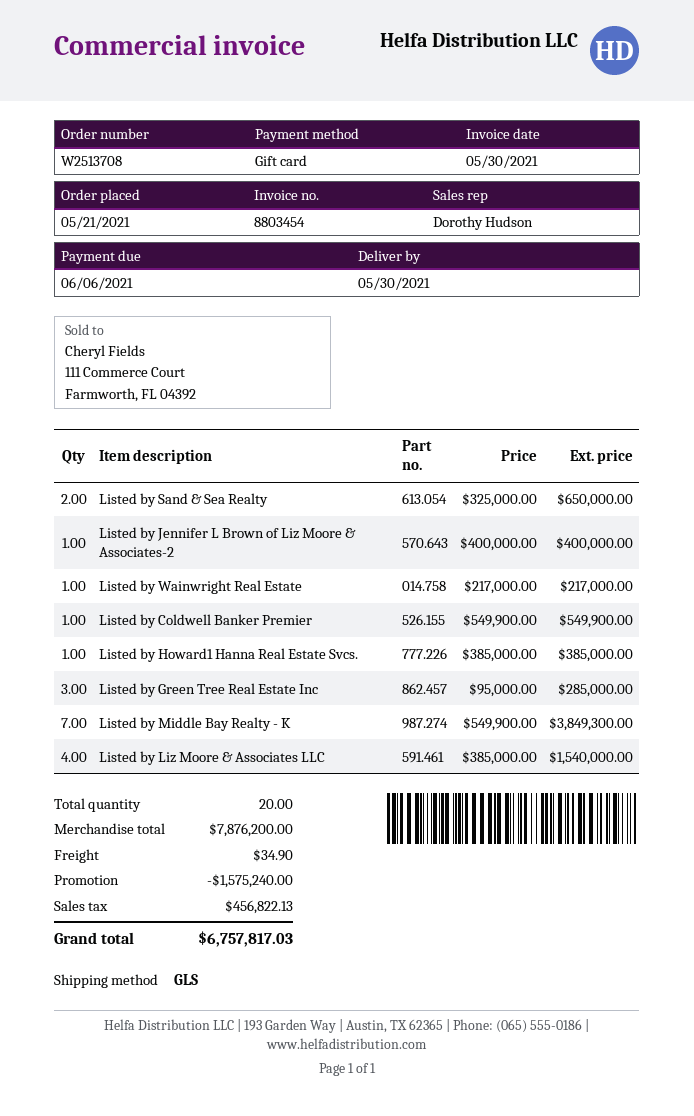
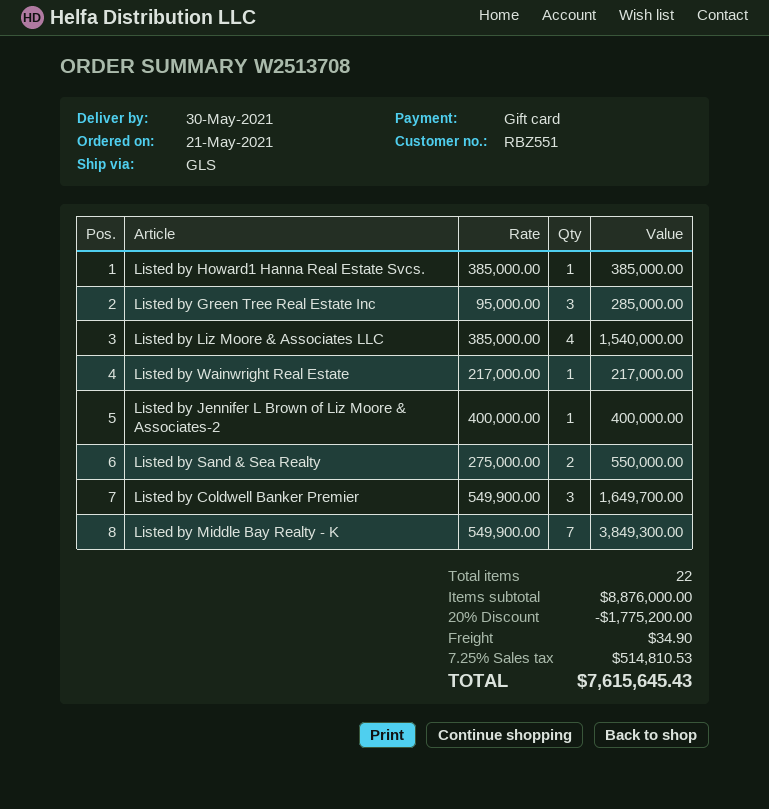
Listed by Sand & Sea Realty: 2 x 325000.00 = 650000.00 -> 2 x 275000.00 = 550000.00
Listed by Coldwell Banker Premier: 1 x 549900.00 = 549900.00 -> 3 x 549900.00 = 1649700.00
total quantity: 20 -> 22
subtotal: 7876200.00 -> 8876000.00
discount: 1575240.00 -> 1775200.00
tax: 456822.13 -> 514810.53
total: 6757817.03 -> 7615645.43

